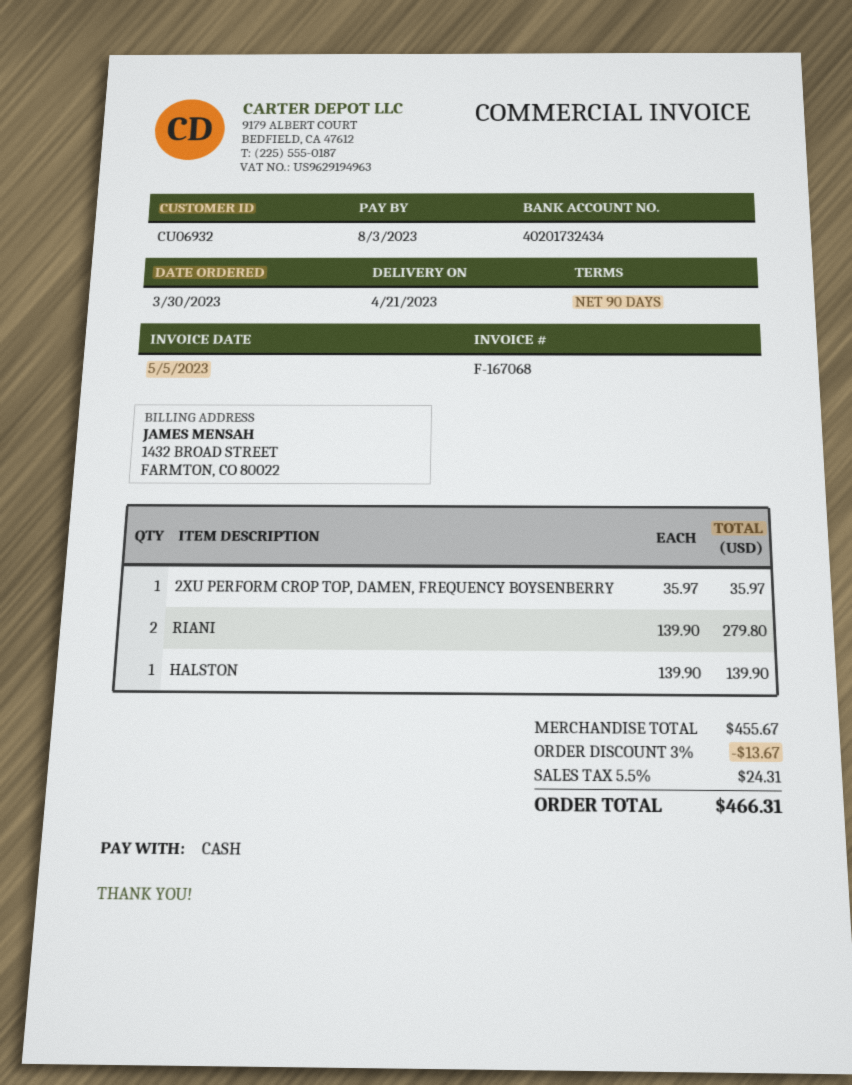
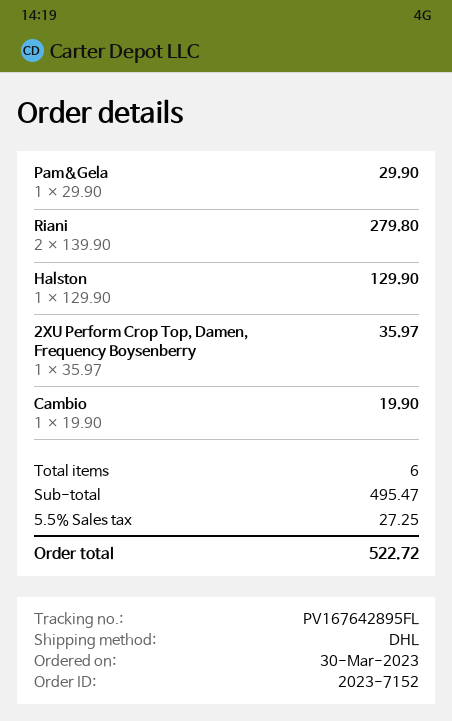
HALSTON: 1 x 139.90 = 139.90 -> 1 x 129.90 = 129.90
Pam&Gela: none -> 1 x 29.90 = 29.90
Cambio: none -> 1 x 19.90 = 19.90
subtotal: 455.67 -> 495.47
discount: 3% = 13.67 -> none
tax: 5.5% = 24.31 -> 5.5% = 27.25
total: 466.31 -> 522.72

